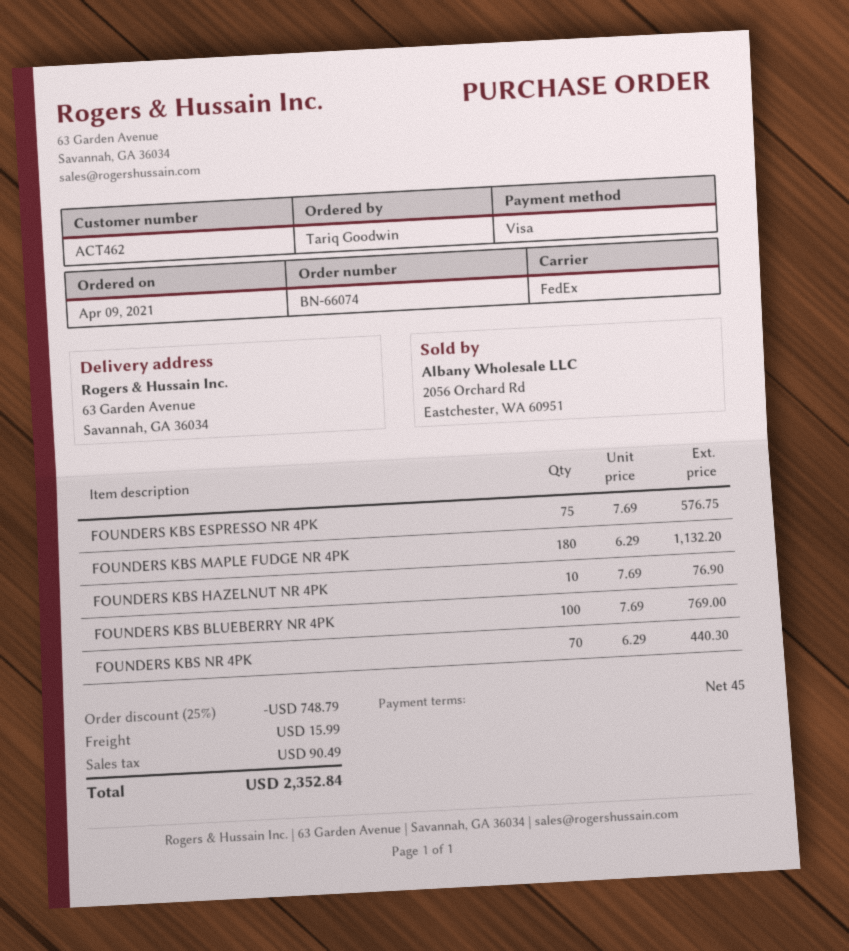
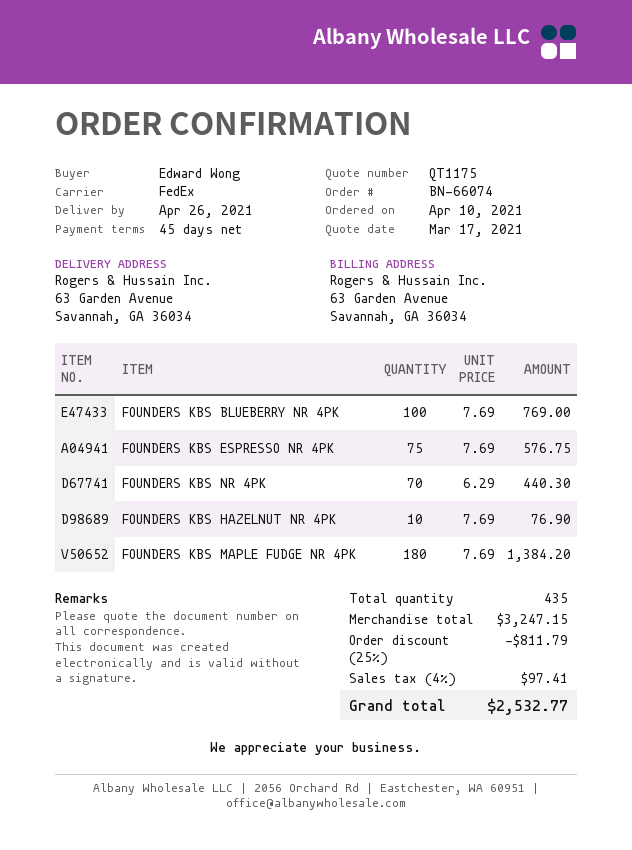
order date: 2021-04-09 -> 2021-04-10
ordered by: Tariq Goodwin -> Edward Wong
FOUNDERS KBS MAPLE FUDGE NR 4PK: 180 x 6.29 = 1132.20 -> 180 x 7.69 = 1384.20
discount: 25% = 748.79 -> 25% = 811.79
shipping: 15.99 -> none
tax: 90.49 -> 97.41
total: 2352.84 -> 2532.77

